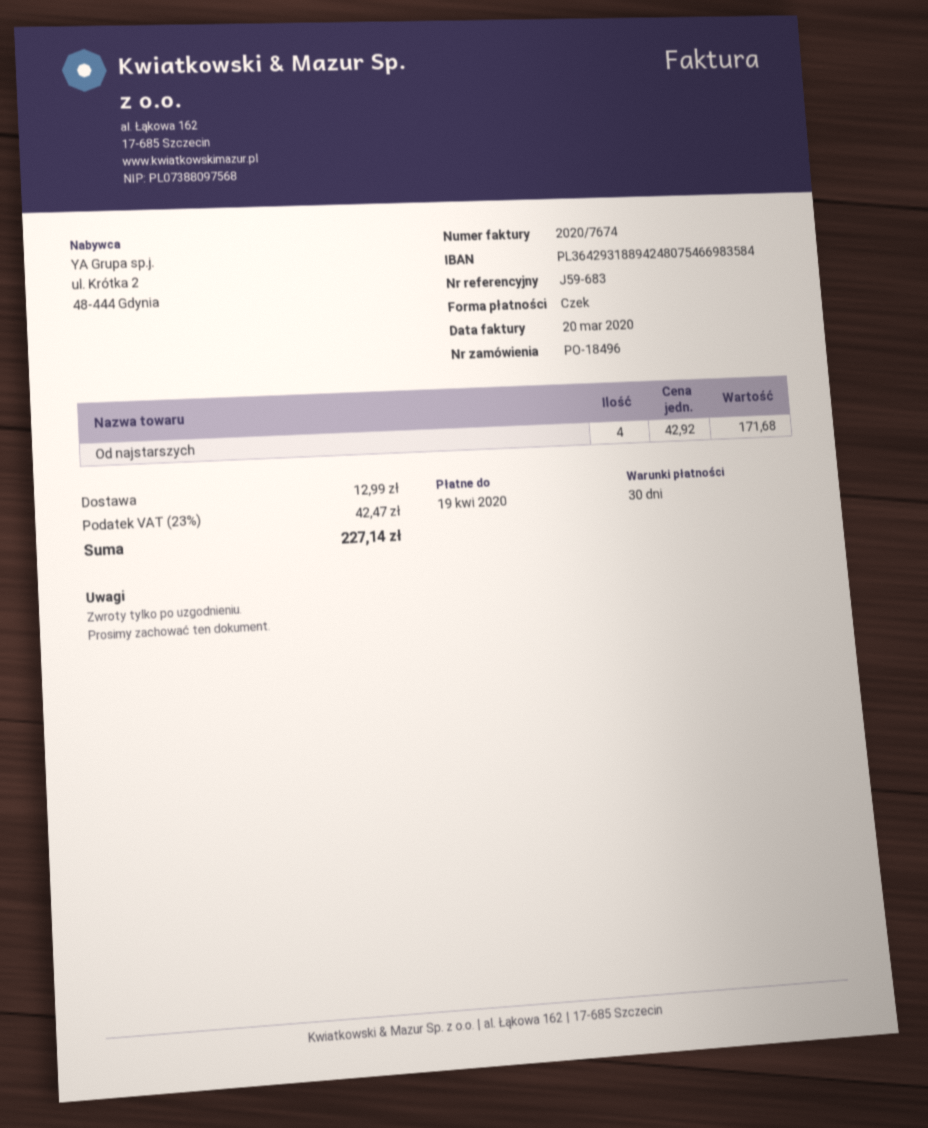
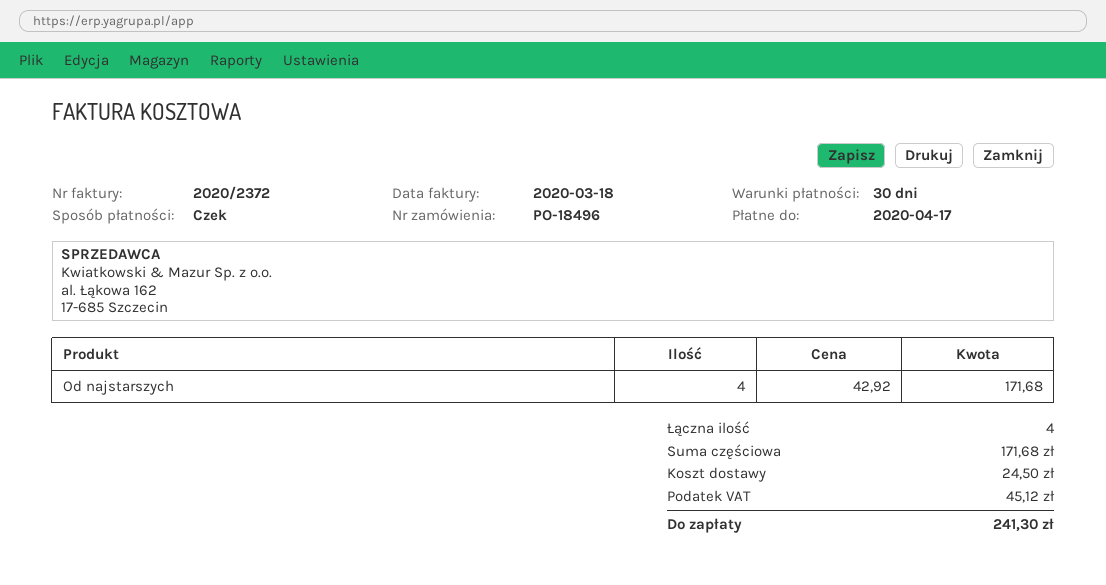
invoice number: 2020/7674 -> 2020/2372
invoice date: 2020-03-20 -> 2020-03-18
due date: 2020-04-19 -> 2020-04-17
shipping: 12.99 -> 24.50
tax: 42.47 -> 45.12
total: 227.14 -> 241.30

